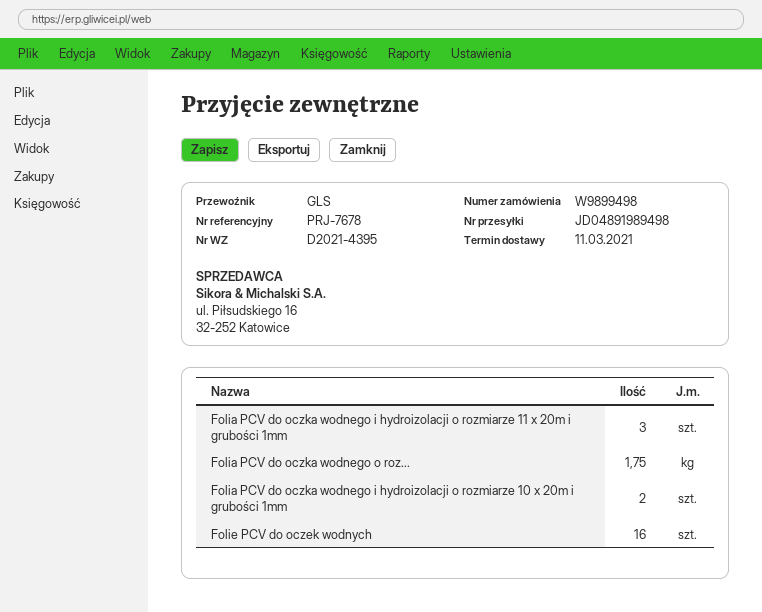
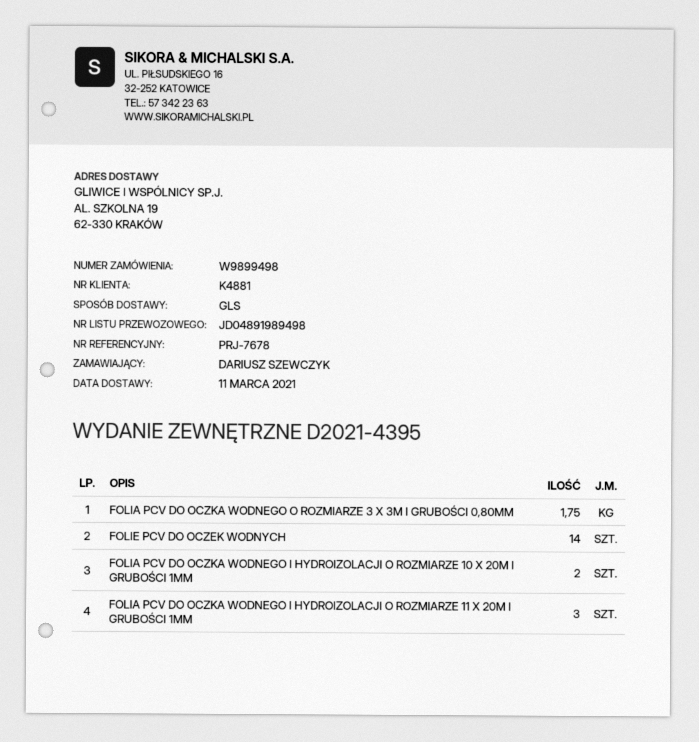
Folie PCV do oczek wodnych: 16 -> 14

